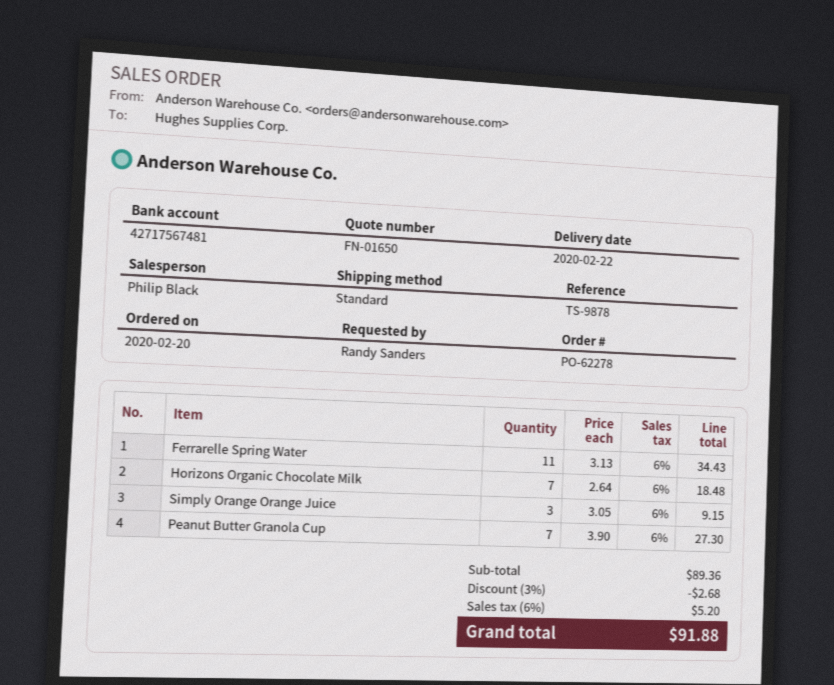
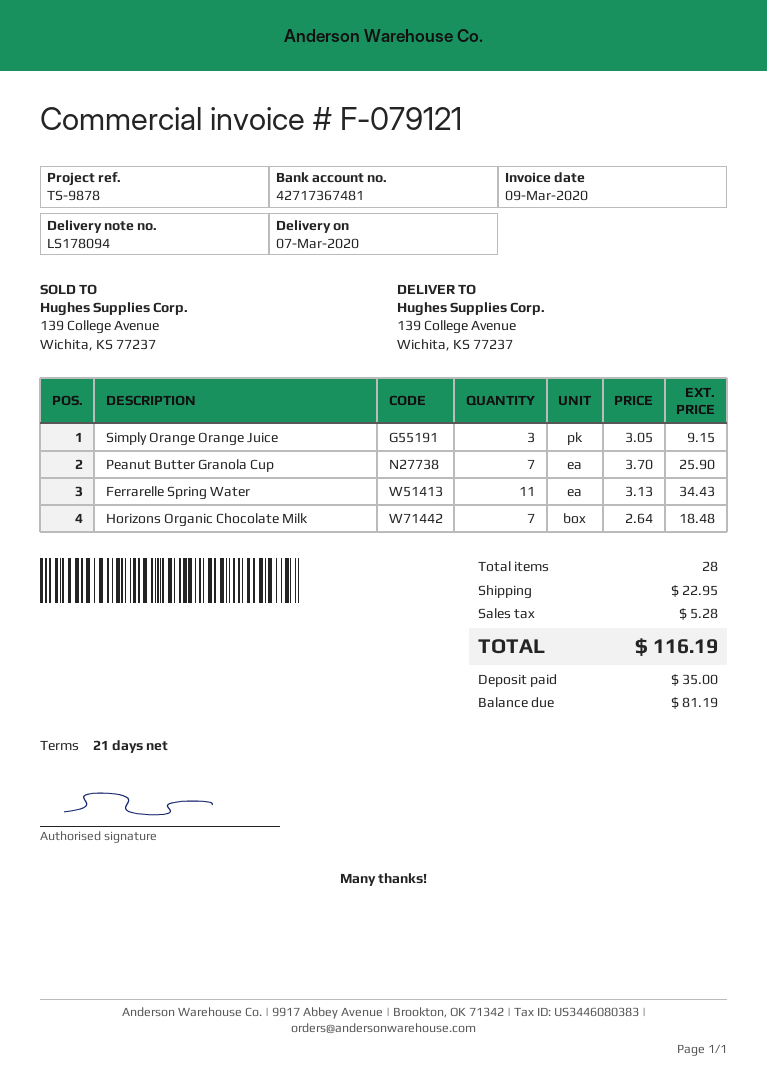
delivery date: 2020-02-22 -> 2020-03-07
bank account: 42717567481 -> 42717367481
Peanut Butter Granola Cup: 7 x 3.90 = 27.30 -> 7 x 3.70 = 25.90
discount: 3% = 2.68 -> none
shipping: none -> 22.95
tax: 5.20 -> 5.28
total: 91.88 -> 116.19

